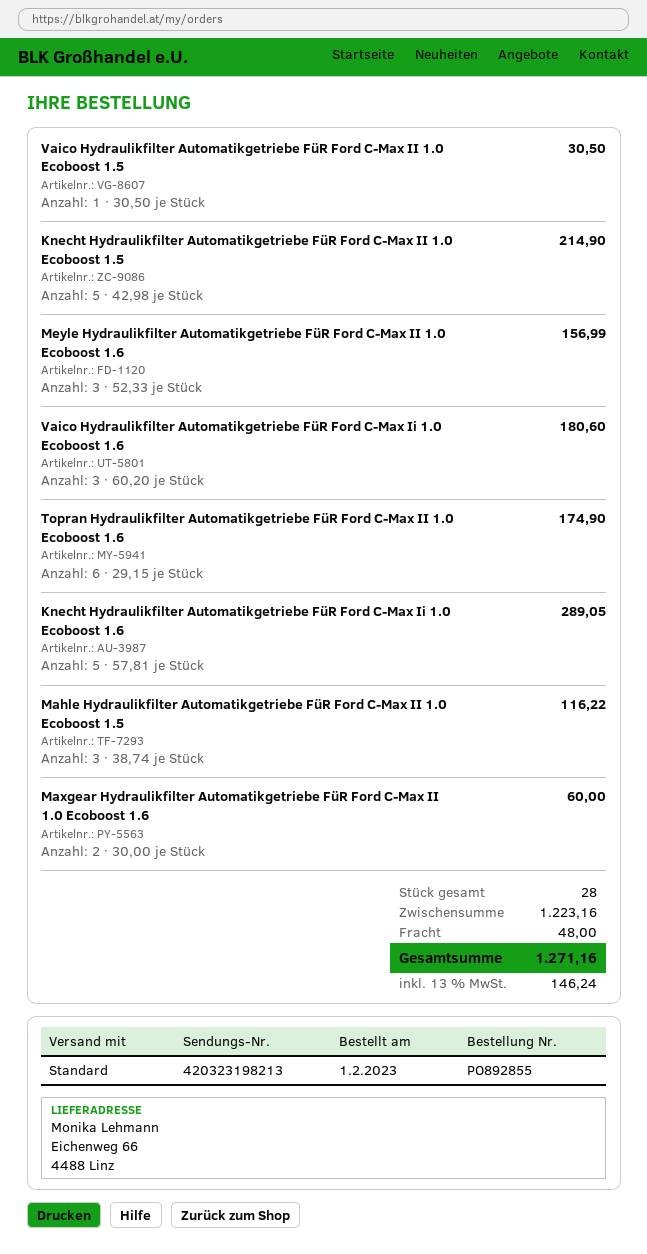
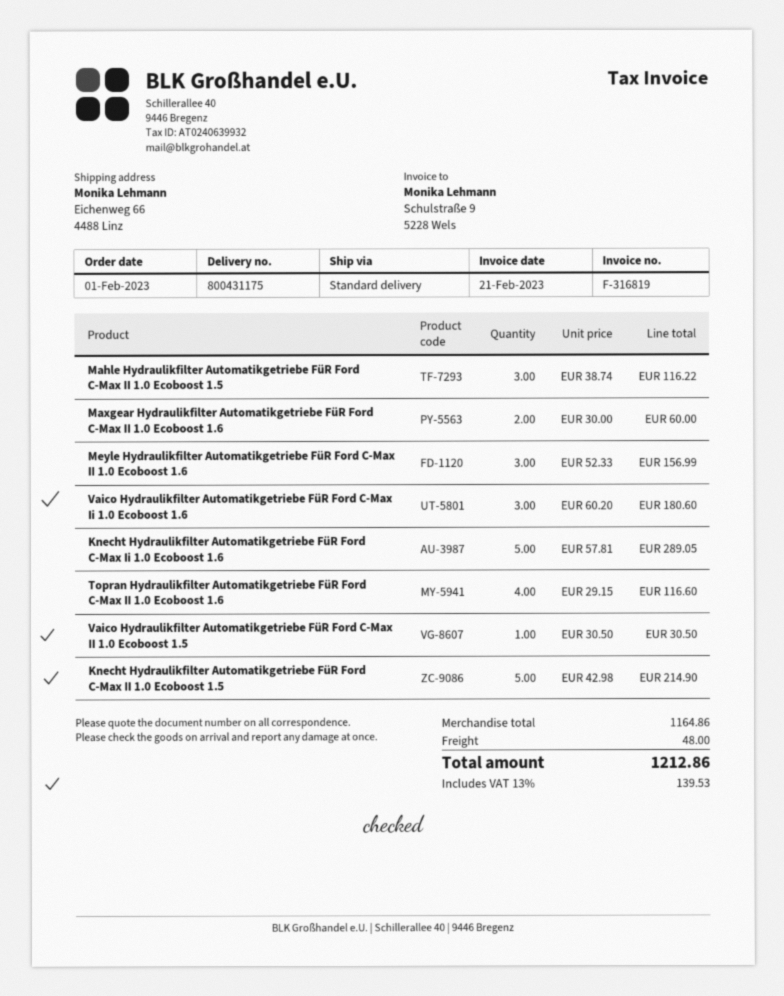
Topran Hydraulikfilter Automatikgetriebe FüR Ford C-Max II 1.0 Ecoboost 1.6: 6 x 29.15 = 174.90 -> 4 x 29.15 = 116.60
subtotal: 1223.16 -> 1164.86
tax: 13% = 146.24 -> 13% = 139.53
total: 1271.16 -> 1212.86

